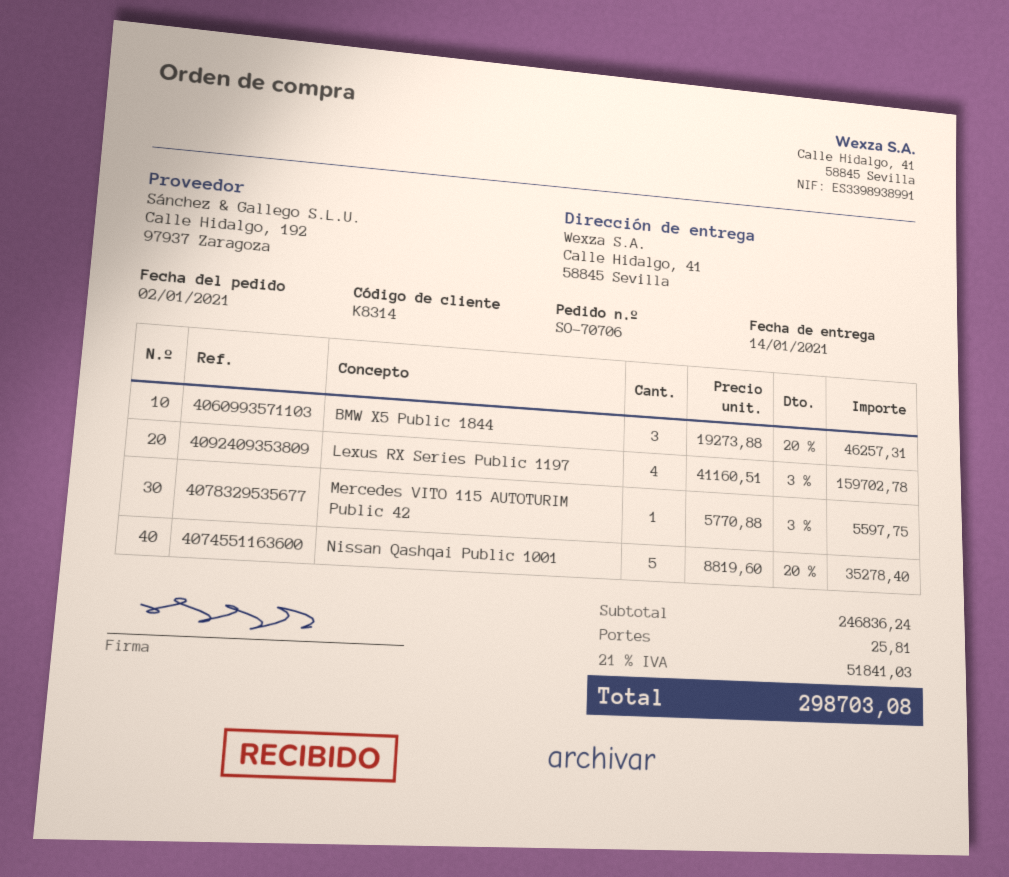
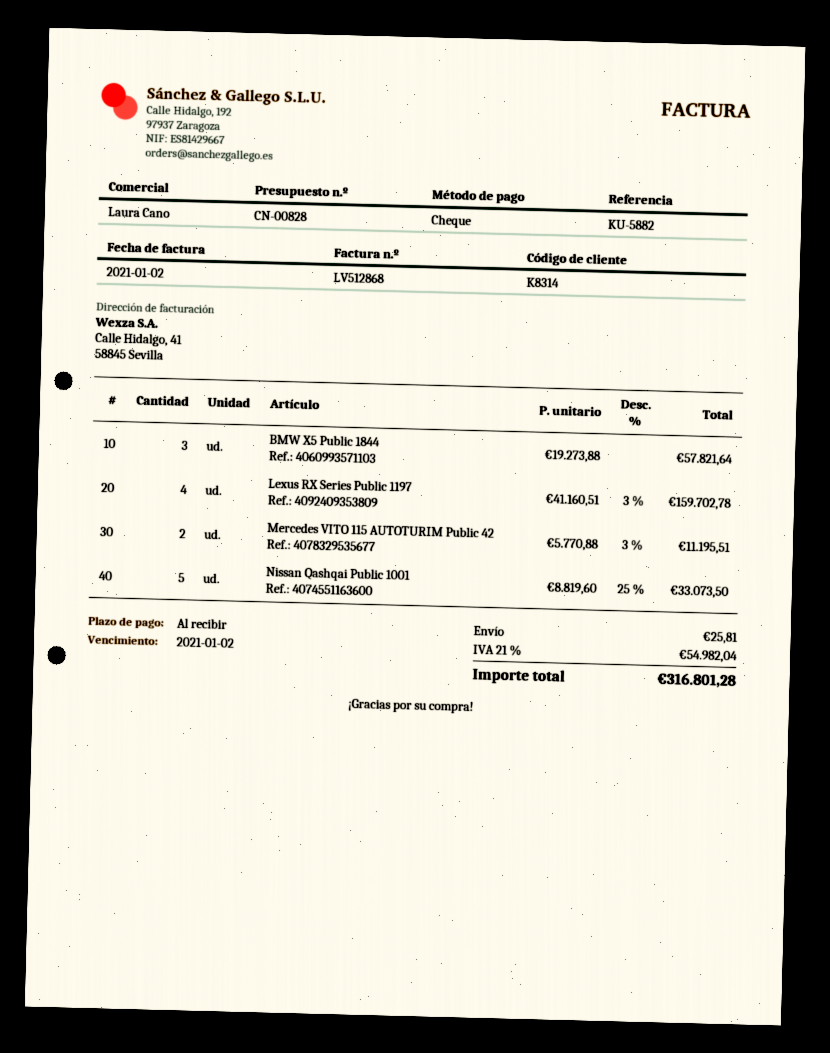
BMW X5 Public 1844: 3 x 19273.88 - 20% = 46257.31 -> 3 x 19273.88 = 57821.64
Mercedes VITO 115 AUTOTURIM Public 42: 1 x 5770.88 - 3% = 5597.75 -> 2 x 5770.88 - 3% = 11195.51
Nissan Qashqai Public 1001: 5 x 8819.60 - 20% = 35278.40 -> 5 x 8819.60 - 25% = 33073.50
tax: 21% = 51841.03 -> 21% = 54982.04
total: 298703.08 -> 316801.28

